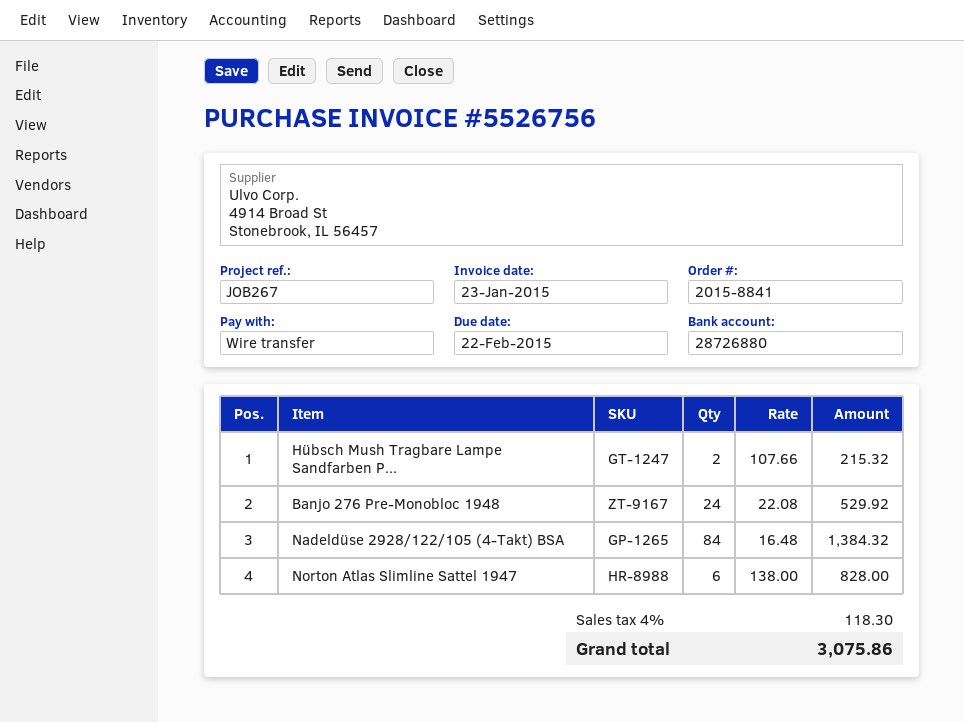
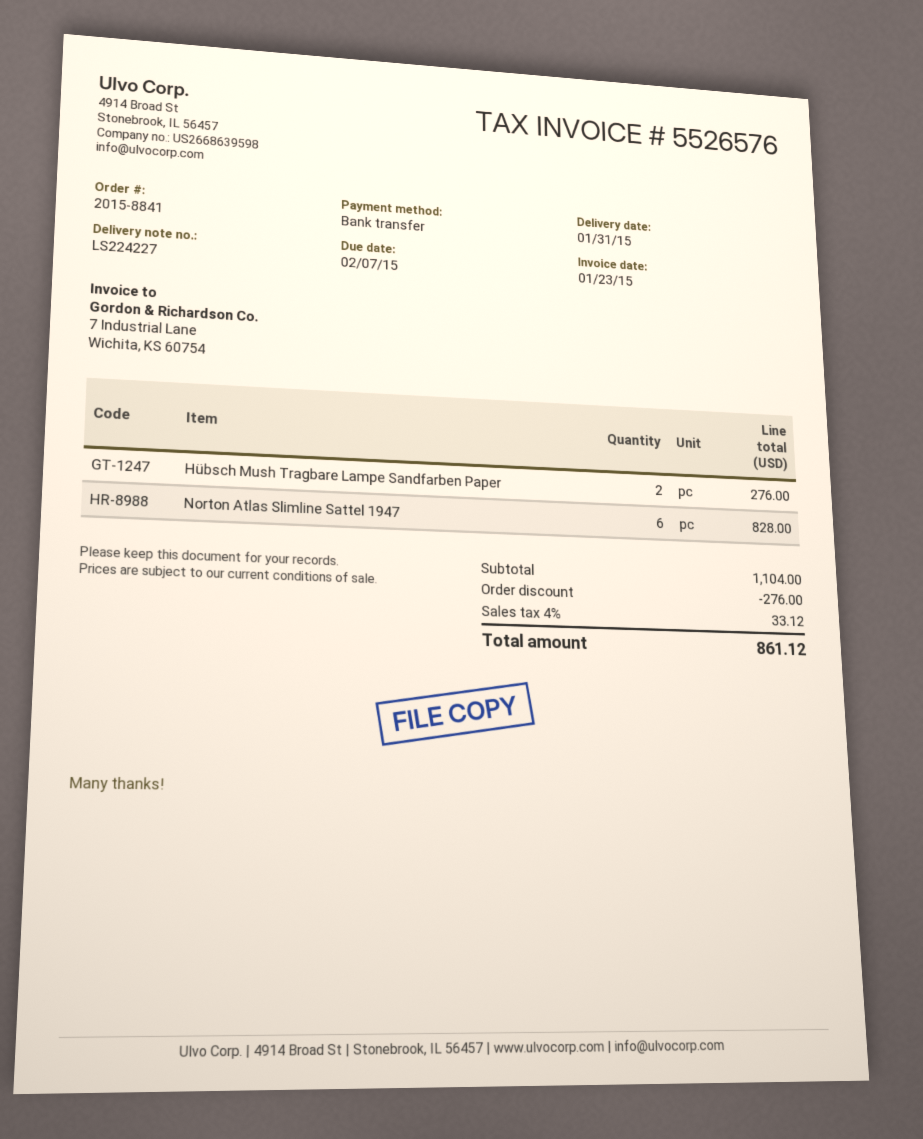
invoice number: 5526756 -> 5526576
due date: 2015-02-22 -> 2015-02-07
Hübsch Mush Tragbare Lampe Sandfarben P...: 2 for 215.32 -> 2 for 276.00
Banjo 276 Pre-Monobloc 1948: 24 for 529.92 -> none
Nadeldüse 2928/122/105 (4-Takt) BSA: 84 for 1384.32 -> none
discount: none -> 276.00
tax: 4% = 118.30 -> 4% = 33.12
total: 3075.86 -> 861.12

